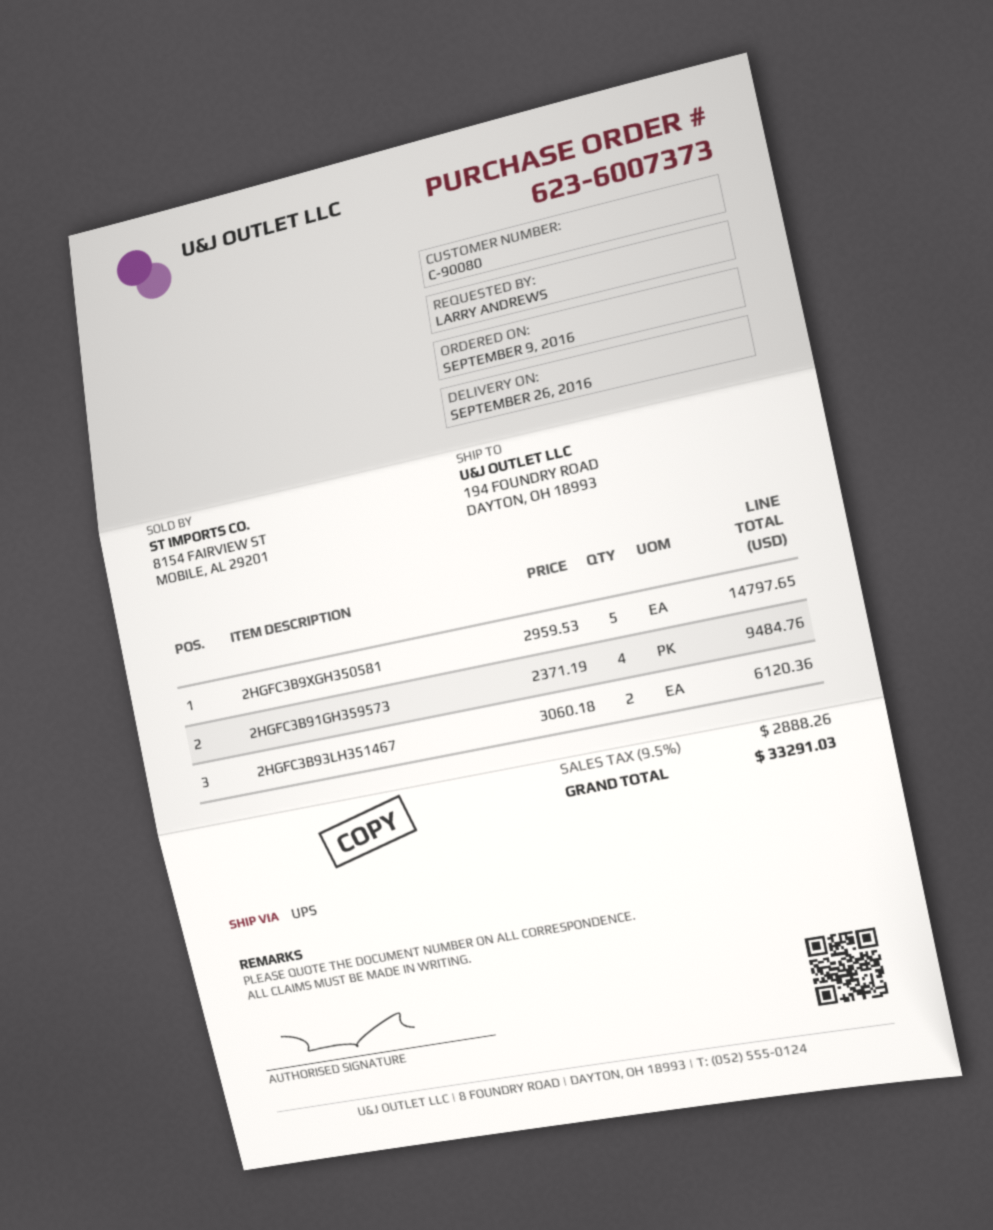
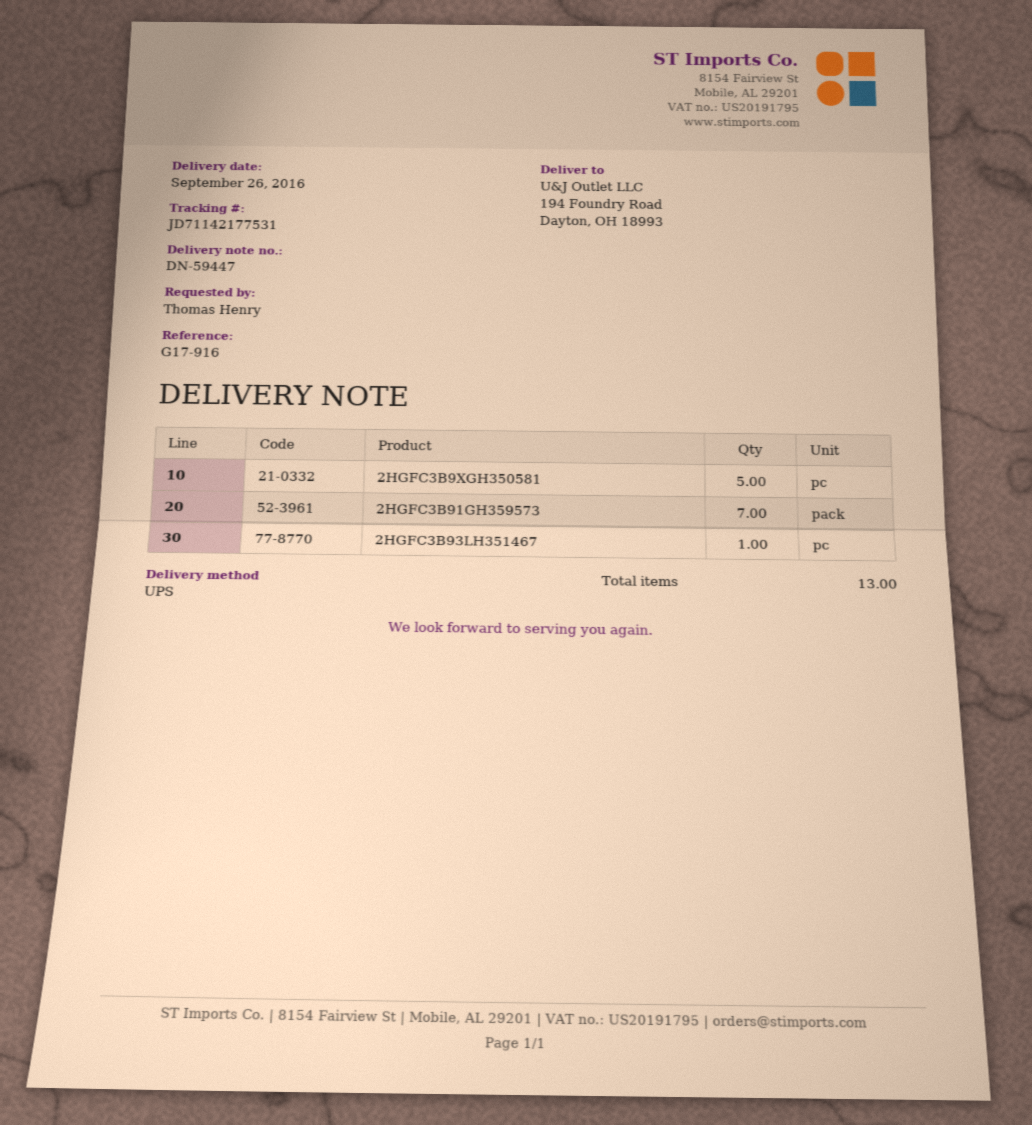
ordered by: LARRY ANDREWS -> Thomas Henry
2HGFC3B91GH359573: 4 -> 7
2HGFC3B93LH351467: 2 -> 1

